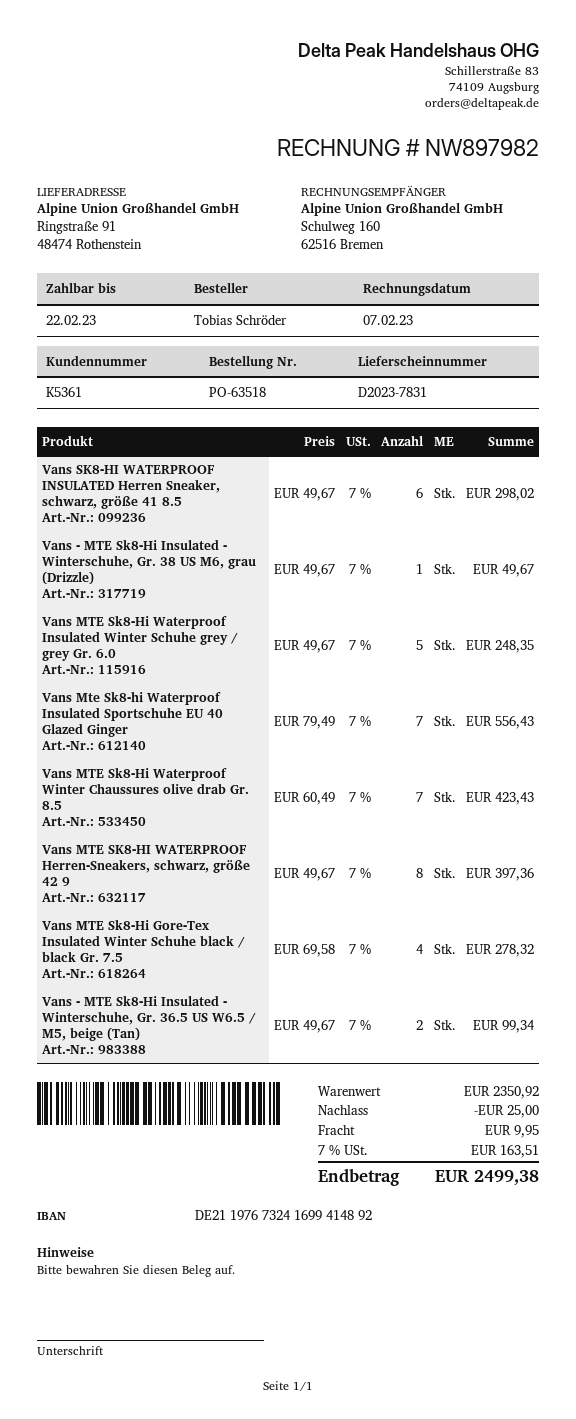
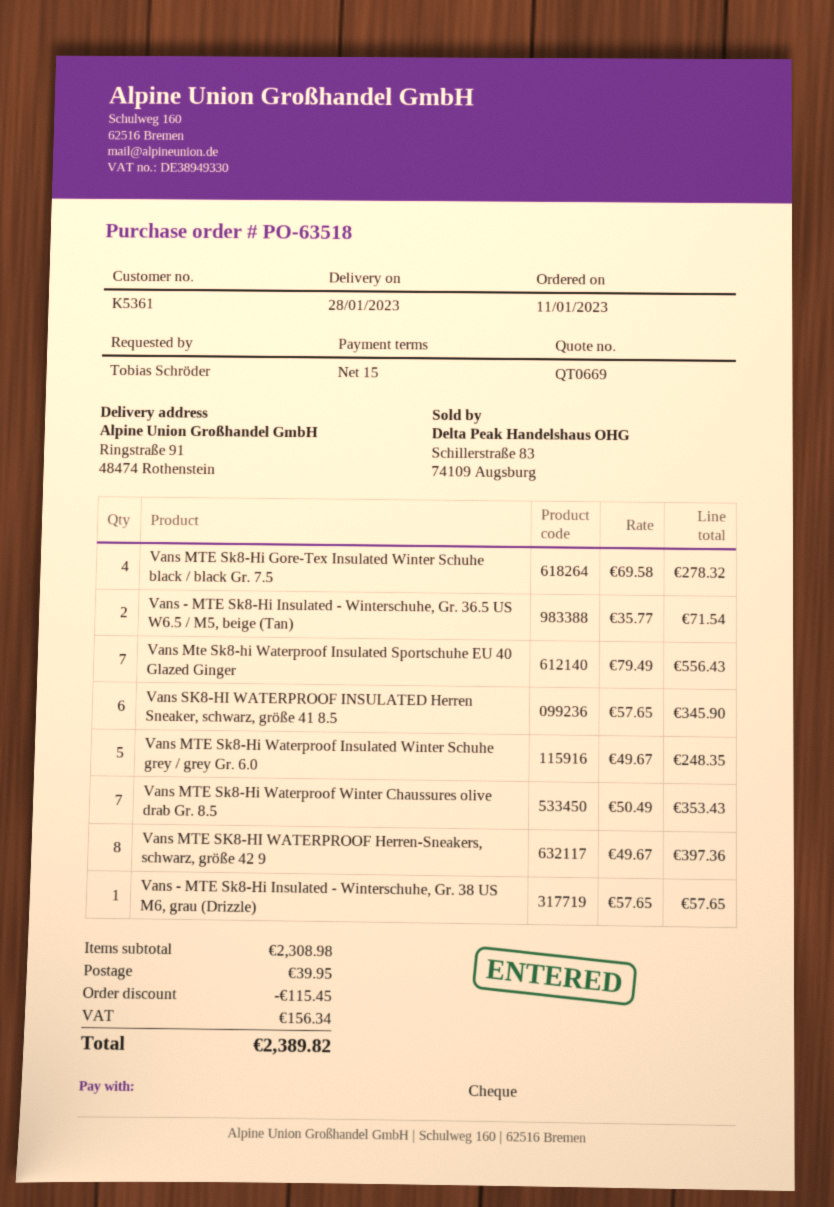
Vans SK8-HI WATERPROOF INSULATED Herren Sneaker, schwarz, größe 41 8.5: 6 x 49.67 = 298.02 -> 6 x 57.65 = 345.90
Vans - MTE Sk8-Hi Insulated - Winterschuhe, Gr. 38 US M6, grau (Drizzle): 1 x 49.67 = 49.67 -> 1 x 57.65 = 57.65
Vans MTE Sk8-Hi Waterproof Winter Chaussures olive drab Gr. 8.5: 7 x 60.49 = 423.43 -> 7 x 50.49 = 353.43
Vans - MTE Sk8-Hi Insulated - Winterschuhe, Gr. 36.5 US W6.5 / M5, beige (Tan): 2 x 49.67 = 99.34 -> 2 x 35.77 = 71.54
subtotal: 2350.92 -> 2308.98
discount: 25.00 -> 115.45
shipping: 9.95 -> 39.95
tax: 163.51 -> 156.34
total: 2499.38 -> 2389.82

